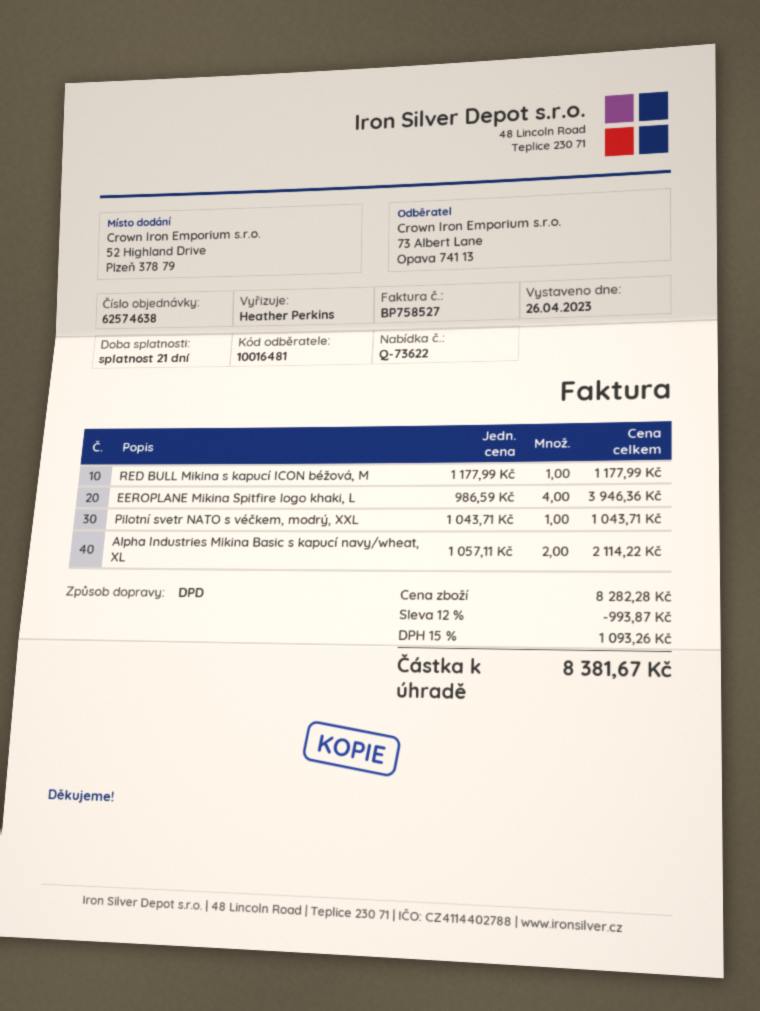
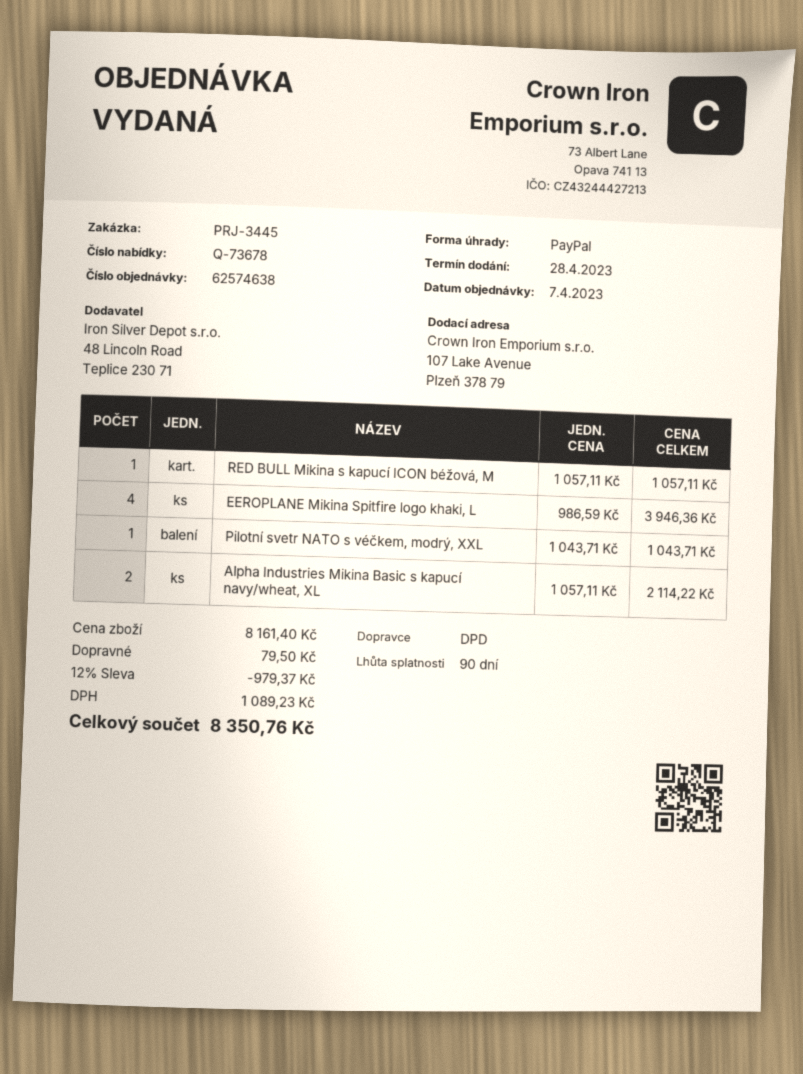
quote number: Q-73622 -> Q-73678
payment terms: 21 days -> 90 days
ship to: 52 Highland Drive, Plzeň 378 79 -> 107 Lake Avenue, Plzeň 378 79
RED BULL Mikina s kapucí ICON béžová, M: 1 x 1177.99 = 1177.99 -> 1 x 1057.11 = 1057.11
subtotal: 8282.28 -> 8161.40
discount: 12% = 993.87 -> 12% = 979.37
shipping: none -> 79.50
tax: 1093.26 -> 1089.23
total: 8381.67 -> 8350.76

